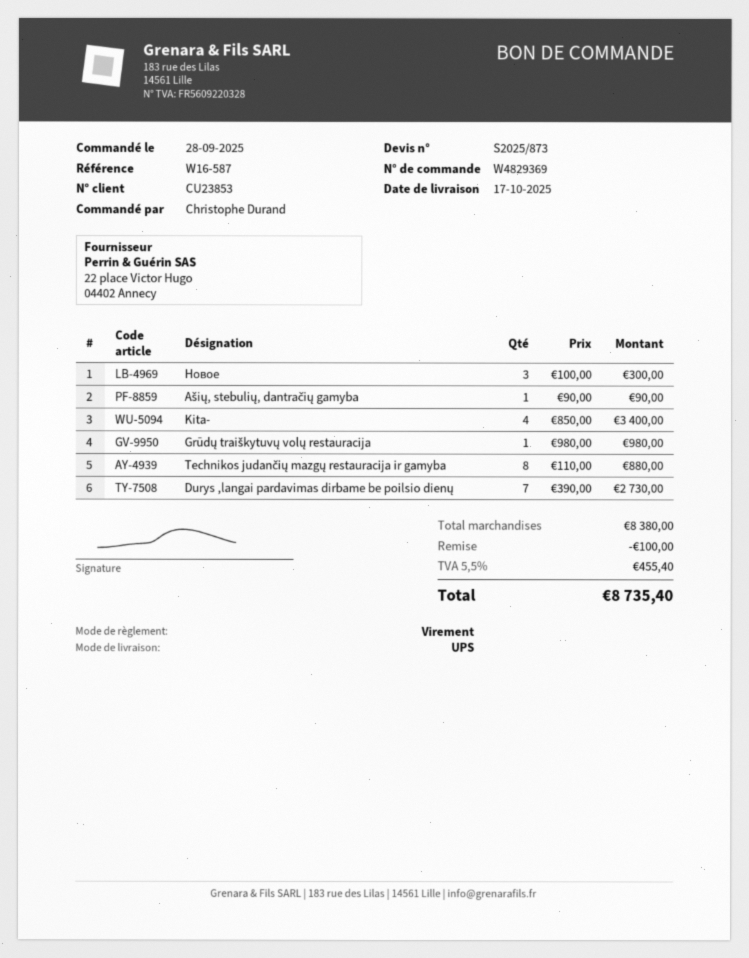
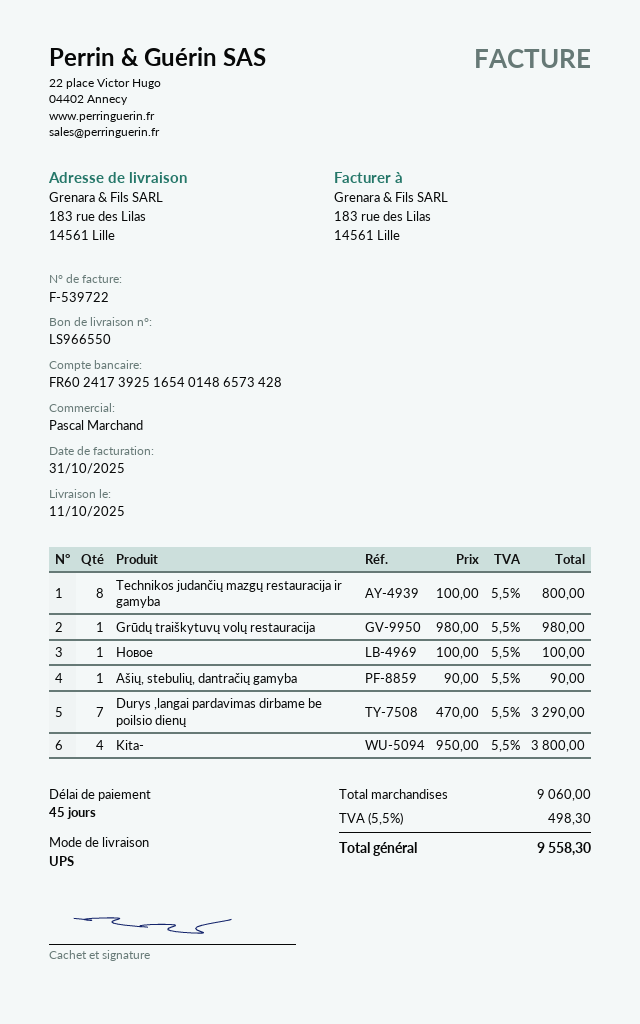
delivery date: 2025-10-17 -> 2025-10-11
Новое: 3 x 100.00 = 300.00 -> 1 x 100.00 = 100.00
Kita-: 4 x 850.00 = 3400.00 -> 4 x 950.00 = 3800.00
Technikos judančių mazgų restauracija ir gamyba: 8 x 110.00 = 880.00 -> 8 x 100.00 = 800.00
Durys ,langai pardavimas dirbame be poilsio dienų: 7 x 390.00 = 2730.00 -> 7 x 470.00 = 3290.00
subtotal: 8380.00 -> 9060.00
discount: 100.00 -> none
tax: 5.5% = 455.40 -> 5.5% = 498.30
total: 8735.40 -> 9558.30

